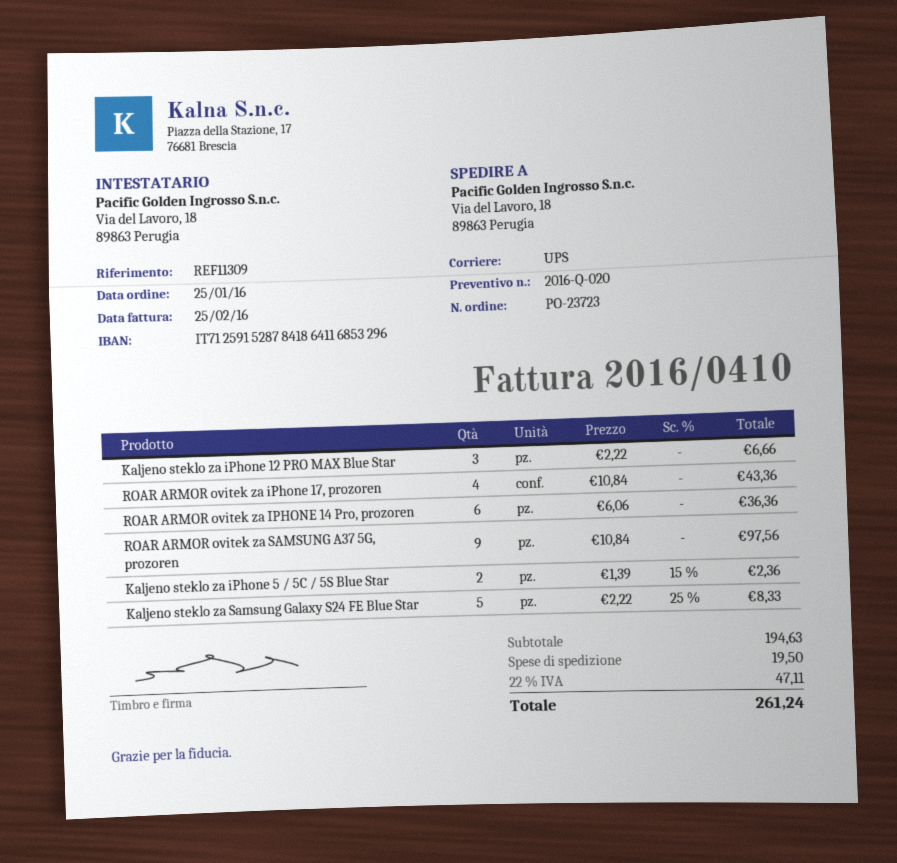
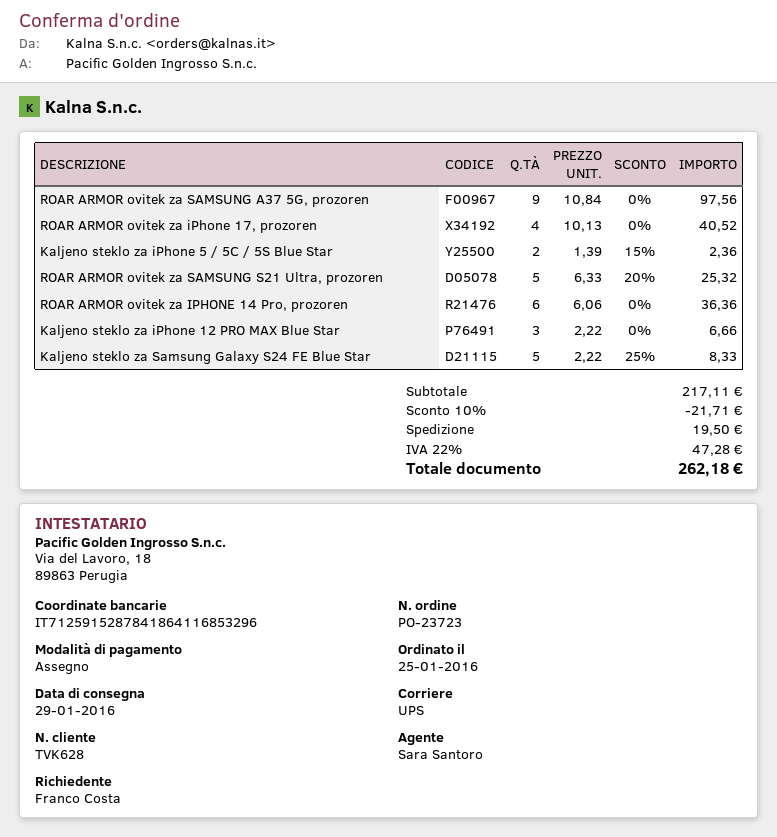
ROAR ARMOR ovitek za iPhone 17, prozoren: 4 x 10.84 = 43.36 -> 4 x 10.13 = 40.52
ROAR ARMOR ovitek za SAMSUNG S21 Ultra, prozoren: none -> 5 x 6.33 - 20% = 25.32
subtotal: 194.63 -> 217.11
discount: none -> 10% = 21.71
tax: 22% = 47.11 -> 22% = 47.28
total: 261.24 -> 262.18

